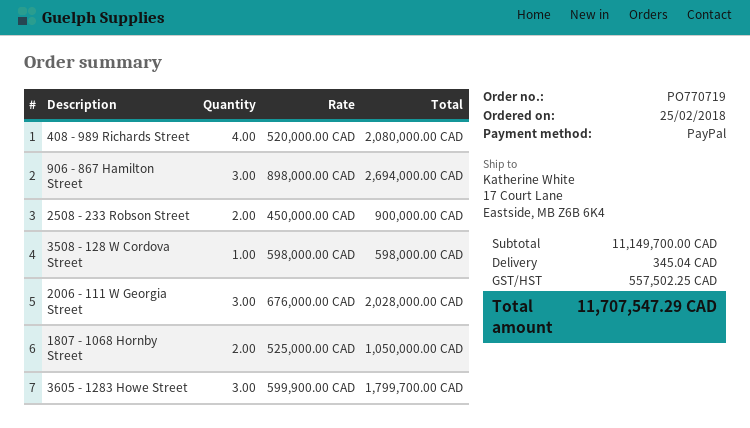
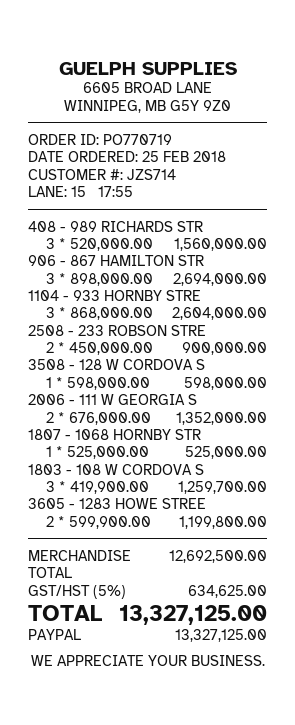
408 - 989 Richards Street: 4 x 520000.00 = 2080000.00 -> 3 x 520000.00 = 1560000.00
2006 - 111 W Georgia Street: 3 x 676000.00 = 2028000.00 -> 2 x 676000.00 = 1352000.00
1807 - 1068 Hornby Street: 2 x 525000.00 = 1050000.00 -> 1 x 525000.00 = 525000.00
3605 - 1283 Howe Street: 3 x 599900.00 = 1799700.00 -> 2 x 599900.00 = 1199800.00
1104 - 933 HORNBY STRE: none -> 3 x 868000.00 = 2604000.00
1803 - 108 W CORDOVA S: none -> 3 x 419900.00 = 1259700.00
subtotal: 11149700.00 -> 12692500.00
shipping: 345.04 -> none
tax: 557502.25 -> 634625.00
total: 11707547.29 -> 13327125.00

